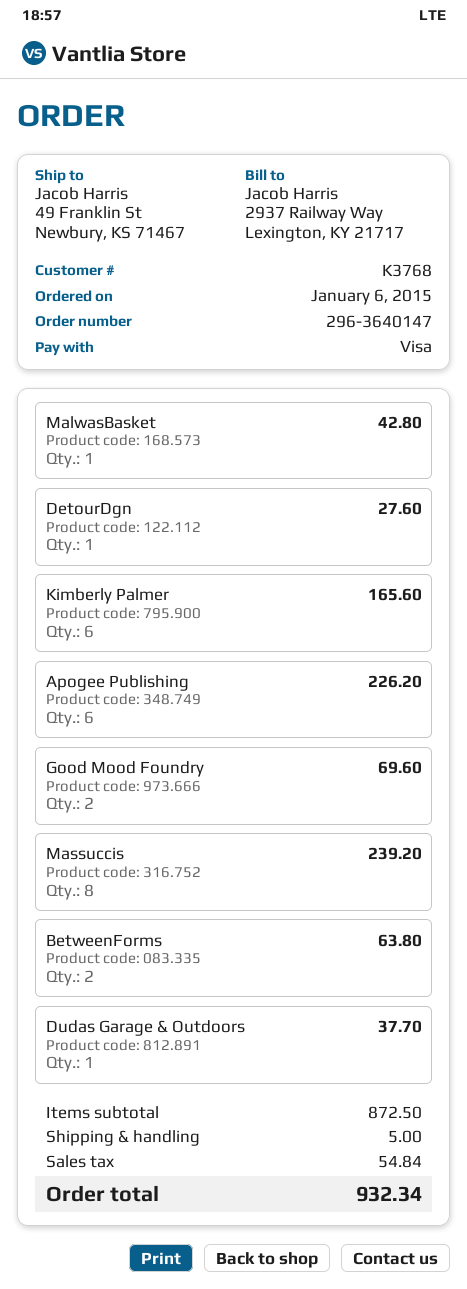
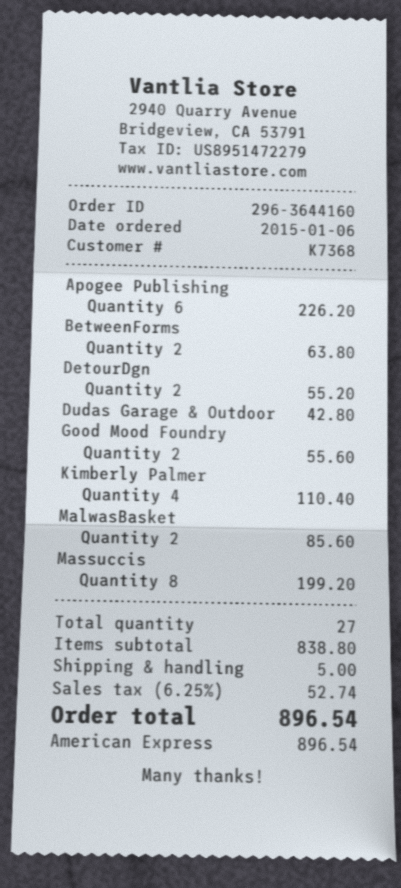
order number: 296-3640147 -> 296-3644160
customer number: K3768 -> K7368
payment method: Visa -> American Express
MalwasBasket: 1 for 42.80 -> 2 for 85.60
DetourDgn: 1 for 27.60 -> 2 for 55.20
Kimberly Palmer: 6 for 165.60 -> 4 for 110.40
Good Mood Foundry: 2 for 69.60 -> 2 for 55.60
Massuccis: 8 for 239.20 -> 8 for 199.20
Dudas Garage & Outdoors: 1 for 37.70 -> 1 for 42.80
subtotal: 872.50 -> 838.80
tax: 54.84 -> 52.74
total: 932.34 -> 896.54

